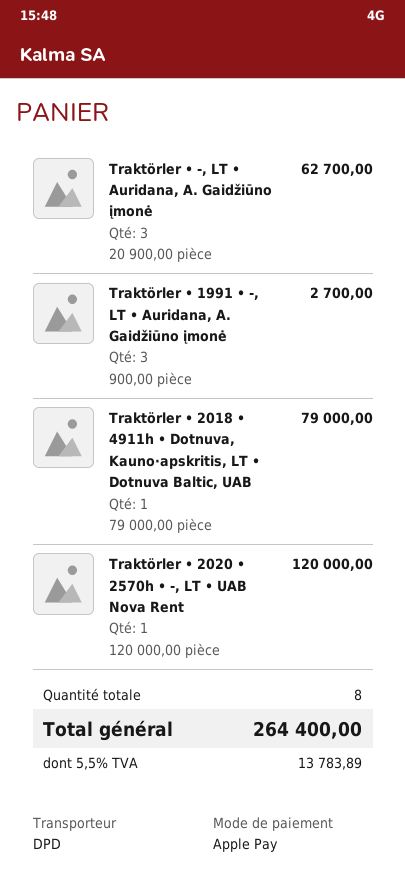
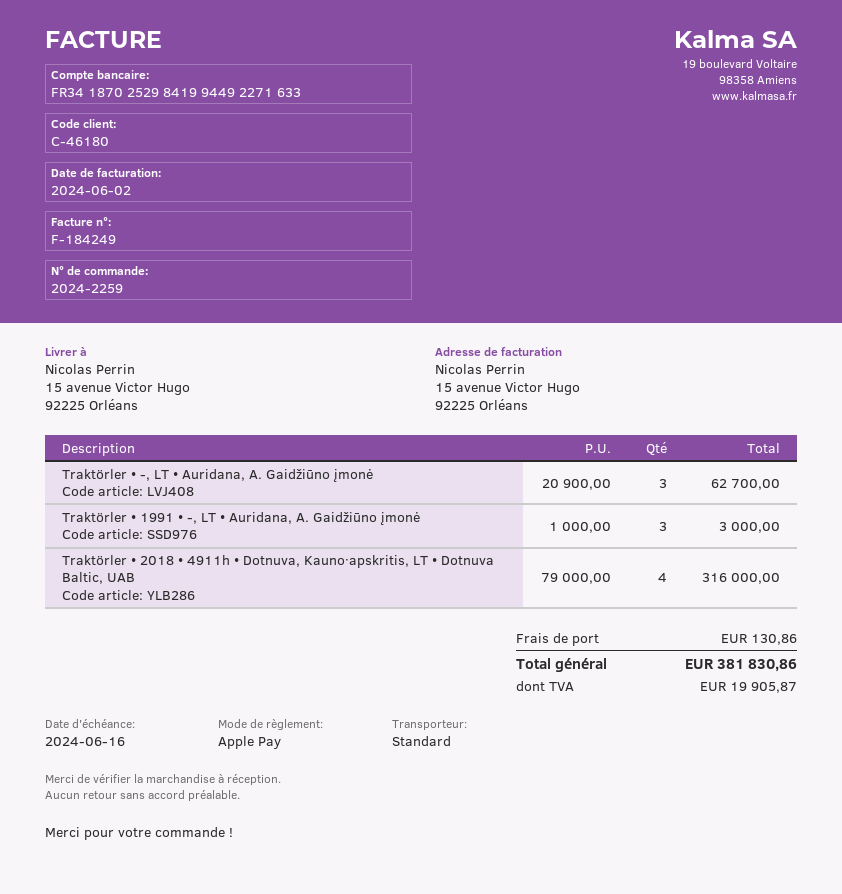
shipping method: DPD -> standard
Traktörler • 1991 • -, LT • Auridana, A. Gaidžiūno įmonė: 3 x 900.00 = 2700.00 -> 3 x 1000.00 = 3000.00
Traktörler • 2018 • 4911h • Dotnuva, Kauno·apskritis, LT • Dotnuva Baltic, UAB: 1 x 79000.00 = 79000.00 -> 4 x 79000.00 = 316000.00
Traktörler • 2020 • 2570h • -, LT • UAB Nova Rent: 1 x 120000.00 = 120000.00 -> none
shipping: none -> 130.86
tax: 13783.89 -> 19905.87
total: 264400.00 -> 381830.86

